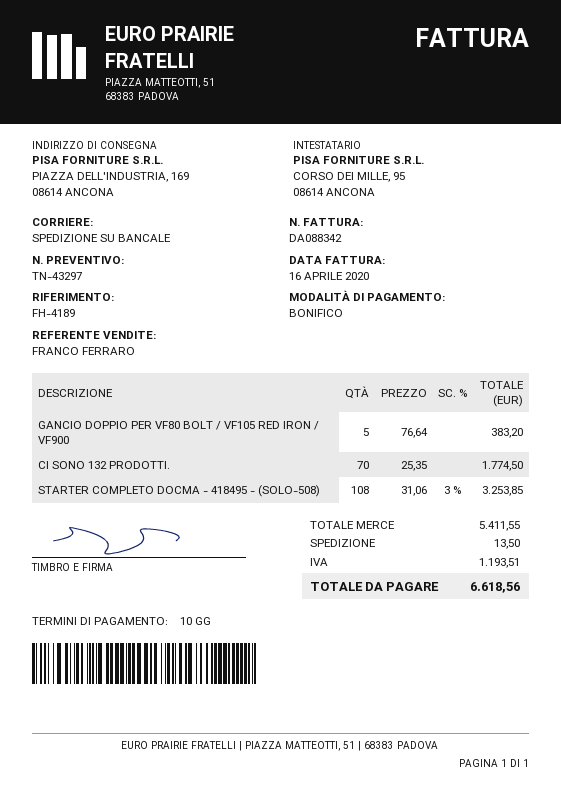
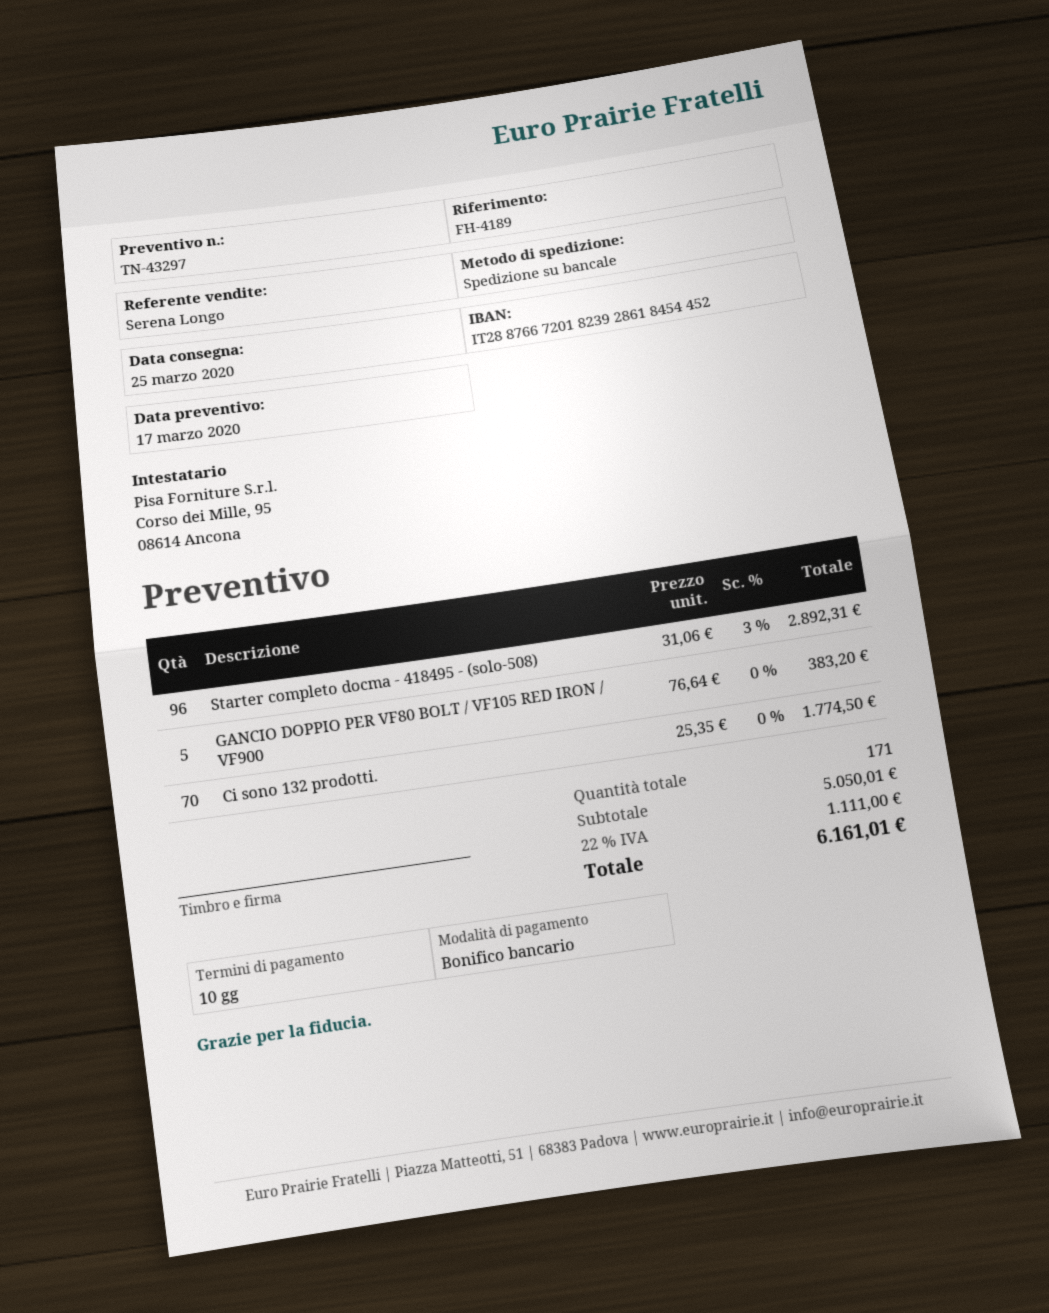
sales rep: FRANCO FERRARO -> Serena Longo
STARTER COMPLETO DOCMA - 418495 - (SOLO-508): 108 x 31.06 - 3% = 3253.85 -> 96 x 31.06 - 3% = 2892.31
subtotal: 5411.55 -> 5050.01
shipping: 13.50 -> none
tax: 1193.51 -> 1111.00
total: 6618.56 -> 6161.01

